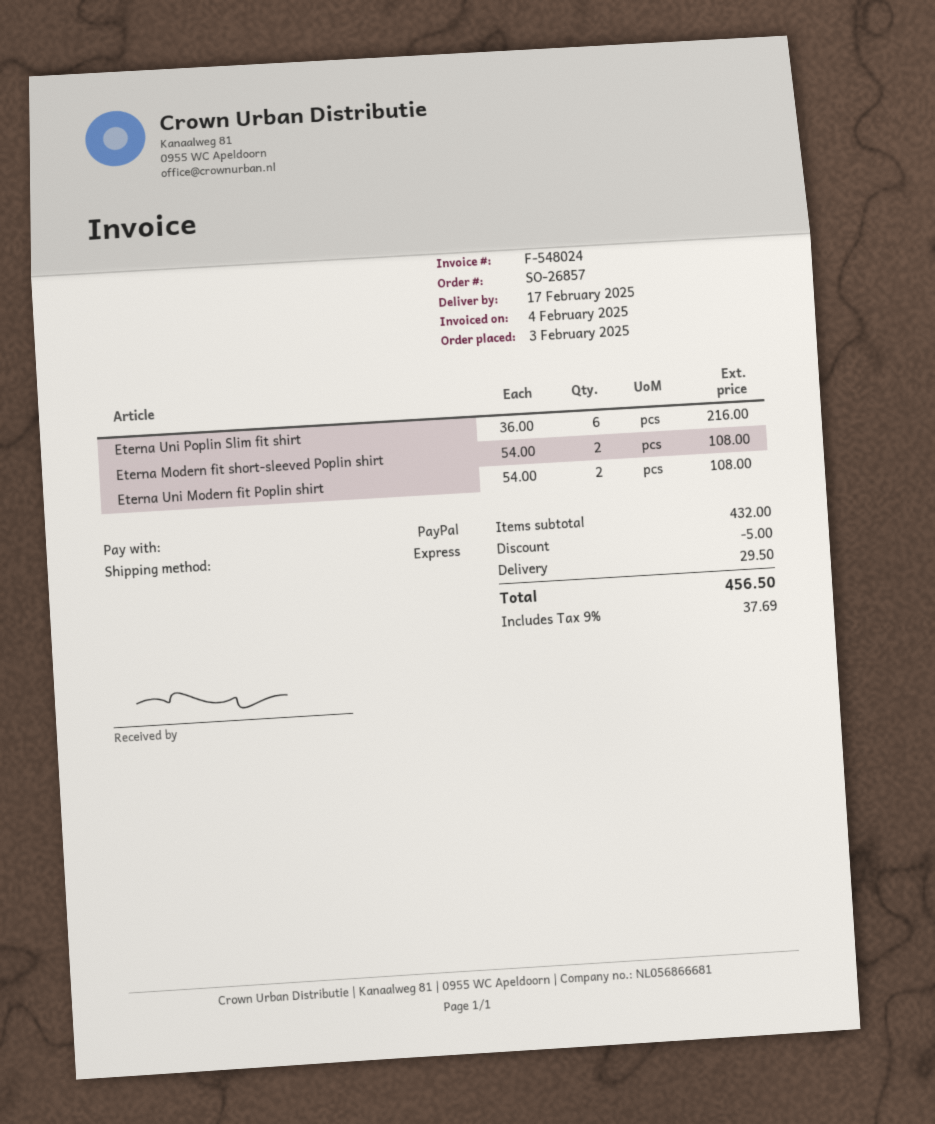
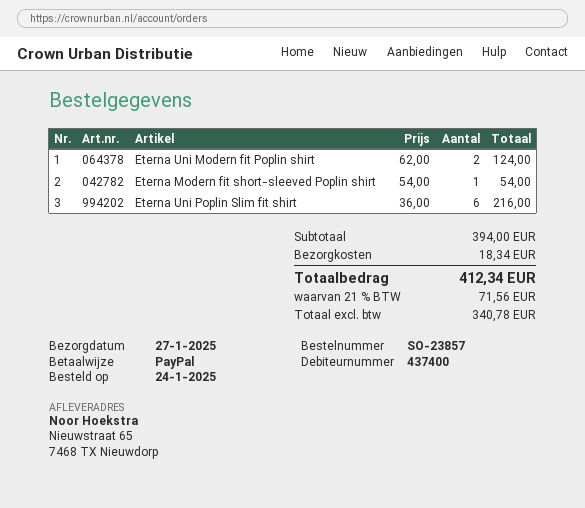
order number: SO-26857 -> SO-23857
order date: 2025-02-03 -> 2025-01-24
delivery date: 2025-02-17 -> 2025-01-27
Eterna Modern fit short-sleeved Poplin shirt: 2 x 54.00 = 108.00 -> 1 x 54.00 = 54.00
Eterna Uni Modern fit Poplin shirt: 2 x 54.00 = 108.00 -> 2 x 62.00 = 124.00
subtotal: 432.00 -> 394.00
discount: 5.00 -> none
shipping: 29.50 -> 18.34
tax: 9% = 37.69 -> 21% = 71.56
total: 456.50 -> 412.34

